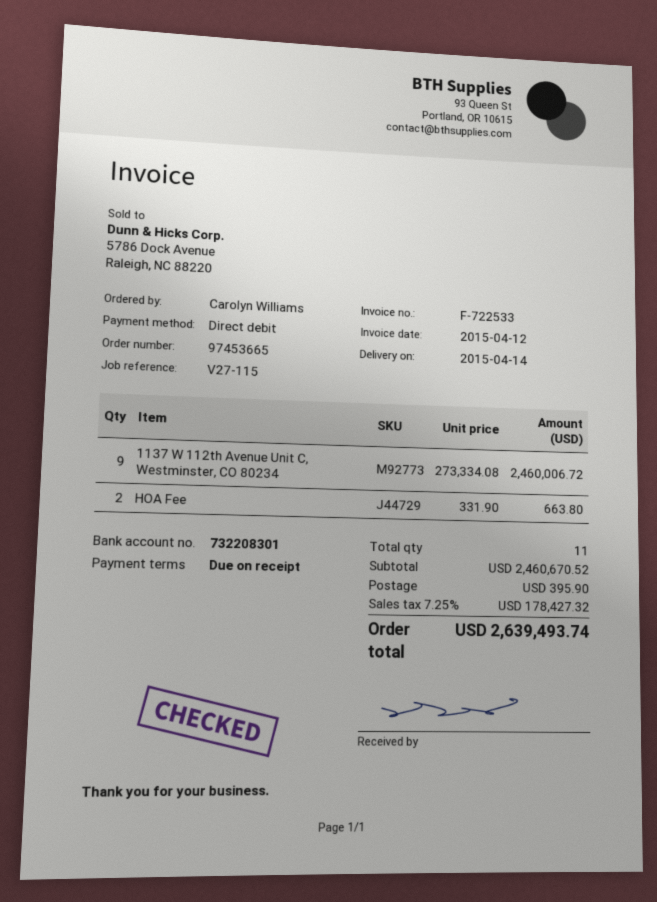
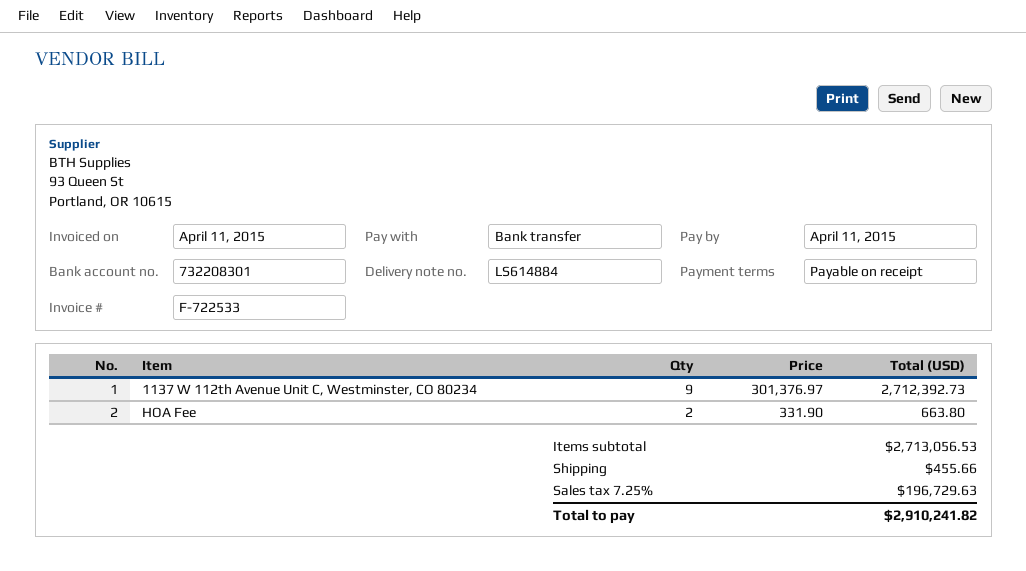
invoice date: 2015-04-12 -> 2015-04-11
payment method: direct debit -> bank transfer
1137 W 112th Avenue Unit C, Westminster, CO 80234: 9 x 273334.08 = 2460006.72 -> 9 x 301376.97 = 2712392.73
subtotal: 2460670.52 -> 2713056.53
shipping: 395.90 -> 455.66
tax: 7.25% = 178427.32 -> 7.25% = 196729.63
total: 2639493.74 -> 2910241.82

